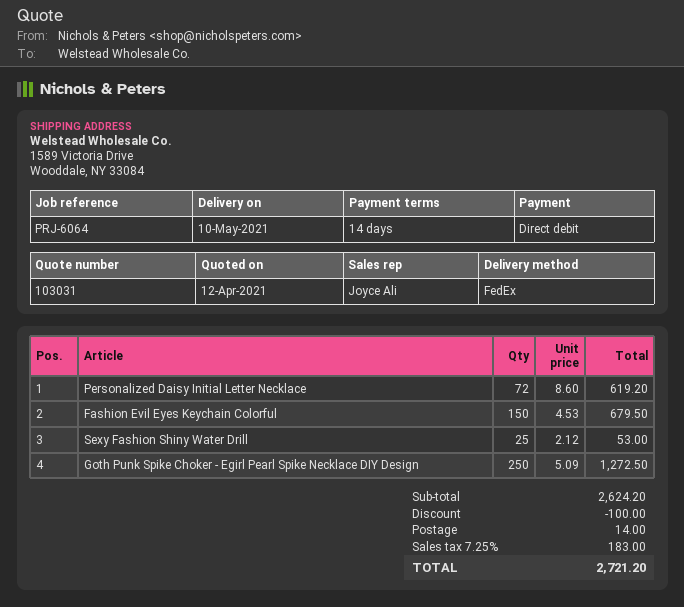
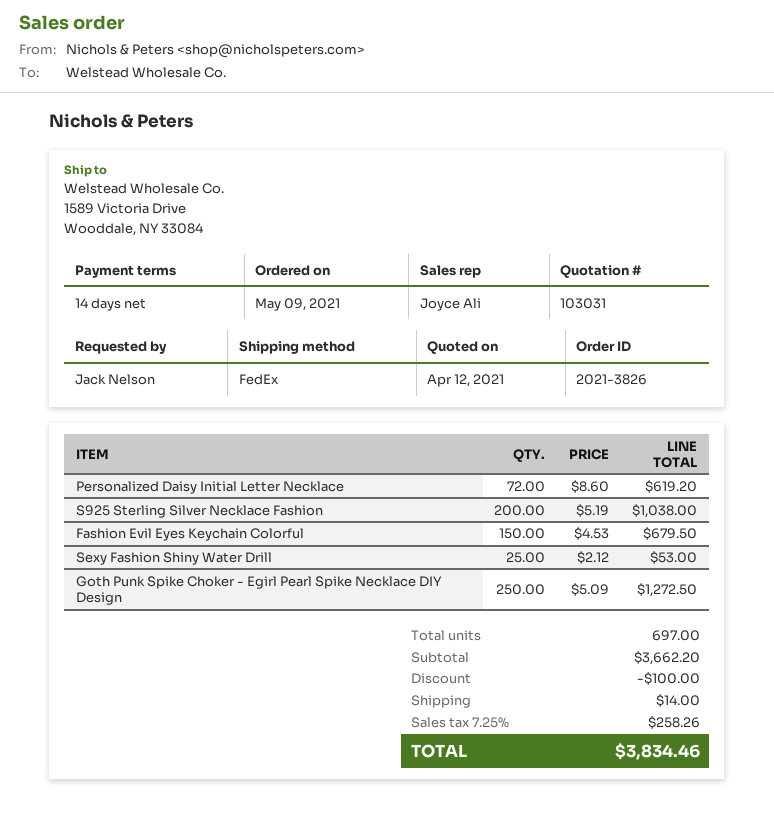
S925 Sterling Silver Necklace Fashion: none -> 200 x 5.19 = 1038.00
subtotal: 2624.20 -> 3662.20
tax: 7.25% = 183.00 -> 7.25% = 258.26
total: 2721.20 -> 3834.46

